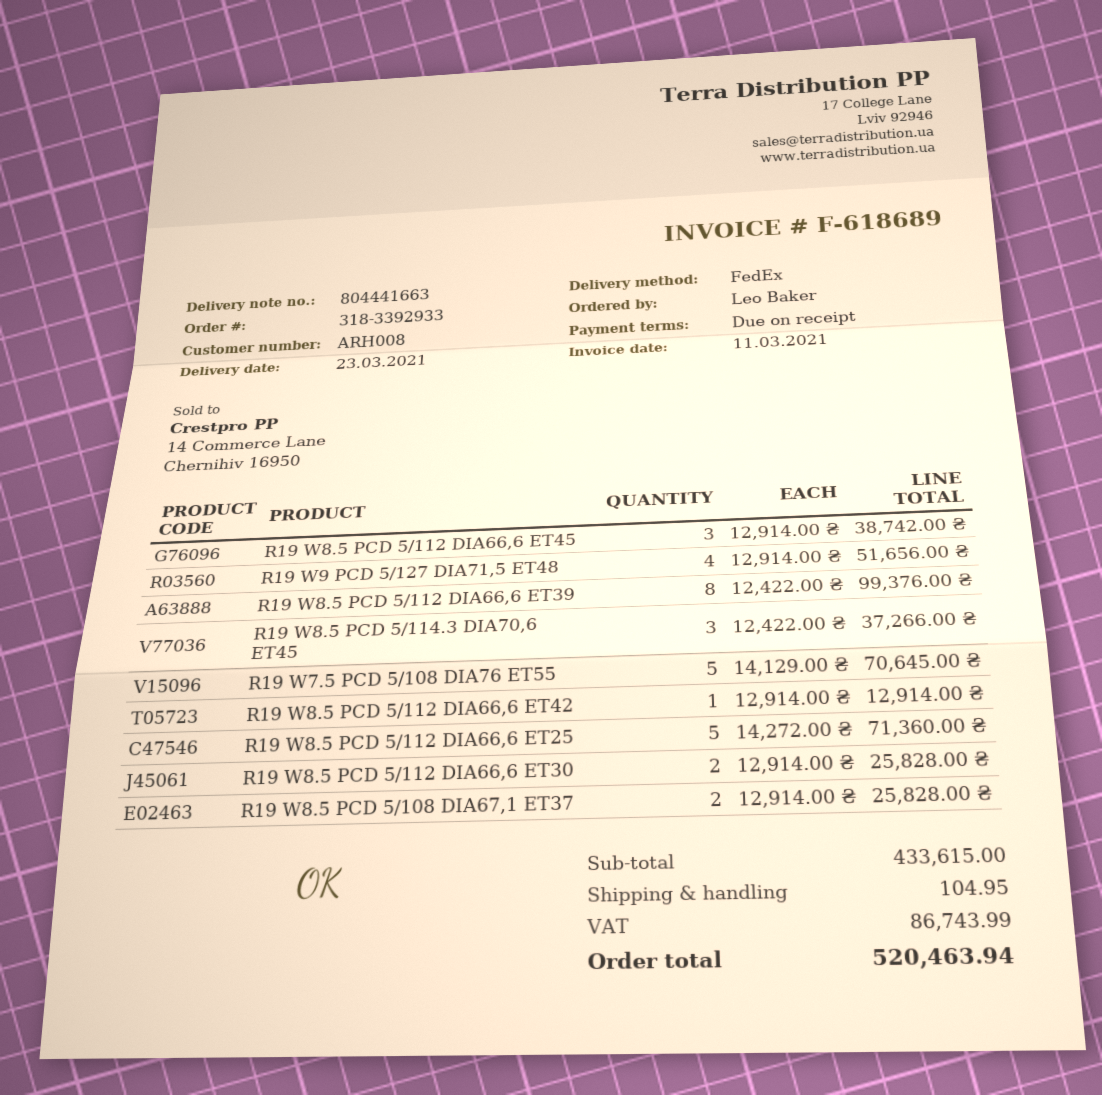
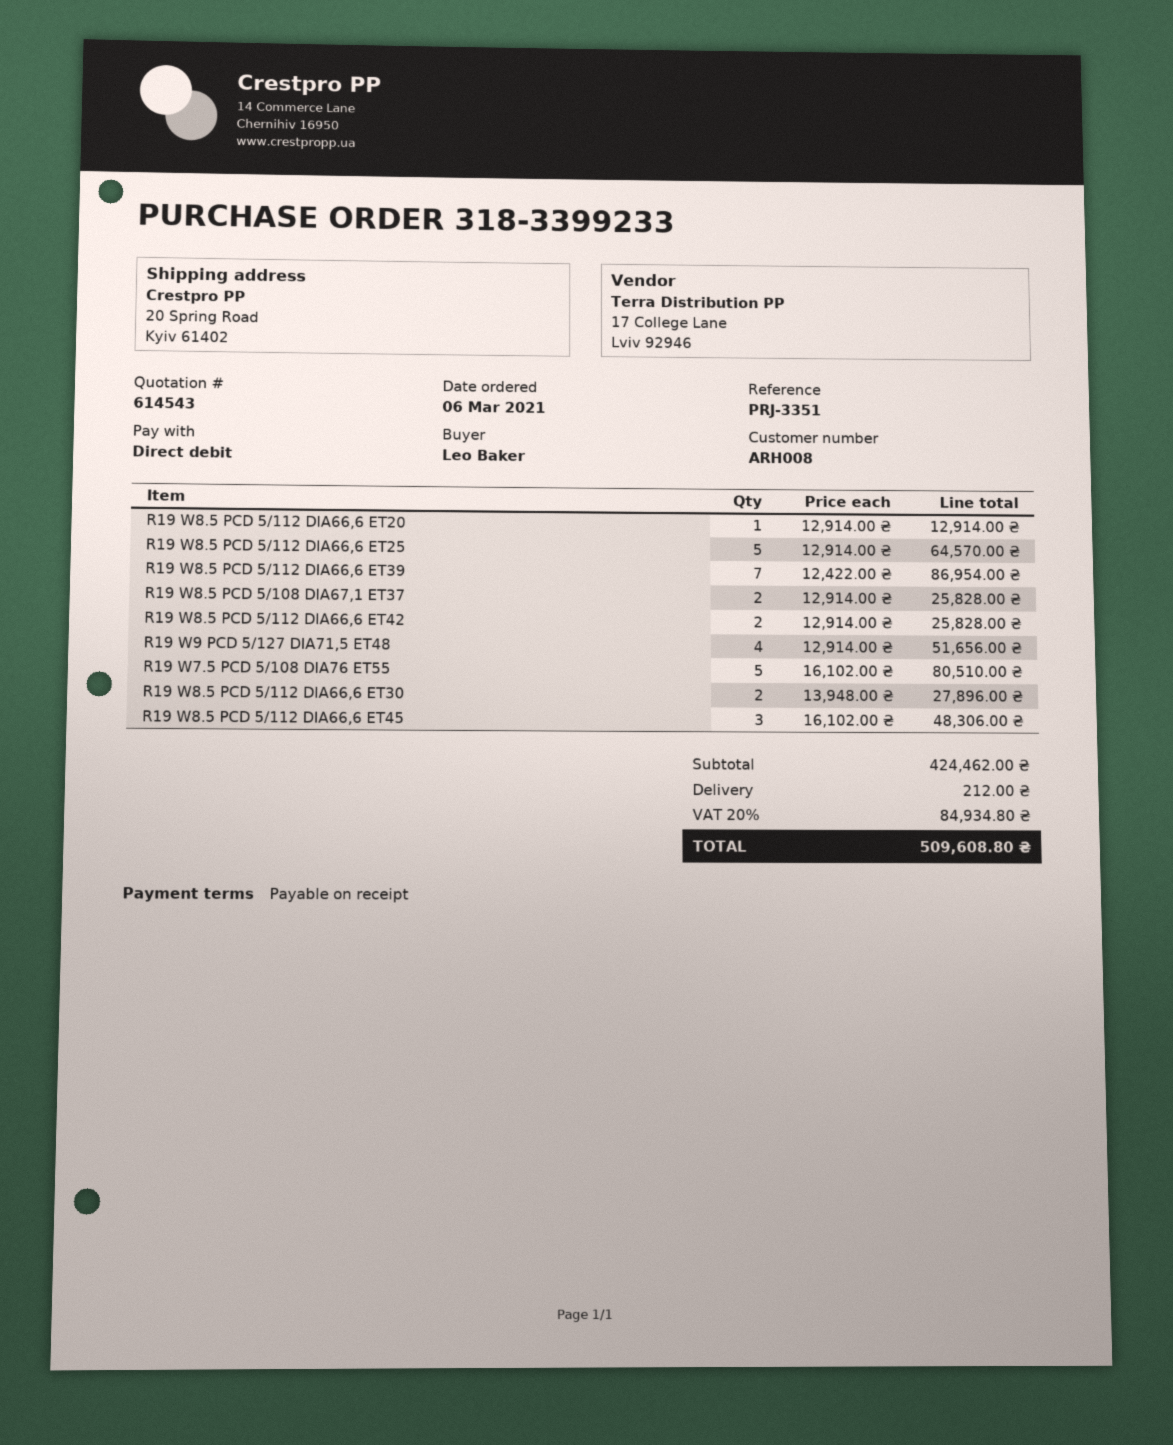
order number: 318-3392933 -> 318-3399233
R19 W8.5 PCD 5/112 DIA66,6 ET45: 3 x 12914.00 = 38742.00 -> 3 x 16102.00 = 48306.00
R19 W8.5 PCD 5/112 DIA66,6 ET39: 8 x 12422.00 = 99376.00 -> 7 x 12422.00 = 86954.00
R19 W8.5 PCD 5/114.3 DIA70,6 ET45: 3 x 12422.00 = 37266.00 -> none
R19 W7.5 PCD 5/108 DIA76 ET55: 5 x 14129.00 = 70645.00 -> 5 x 16102.00 = 80510.00
R19 W8.5 PCD 5/112 DIA66,6 ET42: 1 x 12914.00 = 12914.00 -> 2 x 12914.00 = 25828.00
R19 W8.5 PCD 5/112 DIA66,6 ET25: 5 x 14272.00 = 71360.00 -> 5 x 12914.00 = 64570.00
R19 W8.5 PCD 5/112 DIA66,6 ET30: 2 x 12914.00 = 25828.00 -> 2 x 13948.00 = 27896.00
R19 W8.5 PCD 5/112 DIA66,6 ET20: none -> 1 x 12914.00 = 12914.00
subtotal: 433615.00 -> 424462.00
shipping: 104.95 -> 212.00
tax: 86743.99 -> 84934.80
total: 520463.94 -> 509608.80

